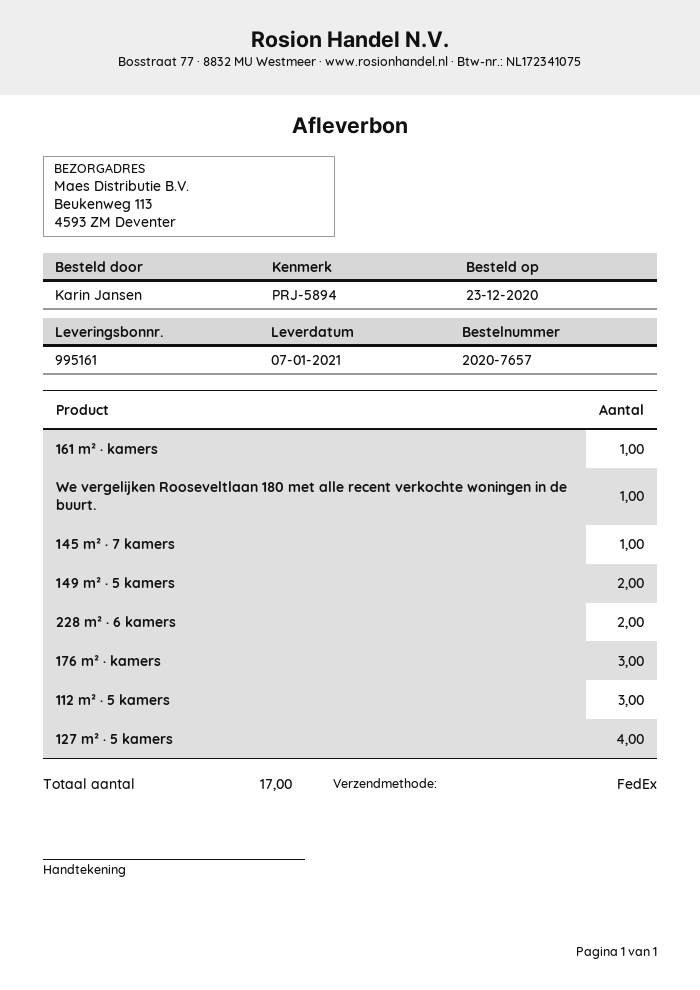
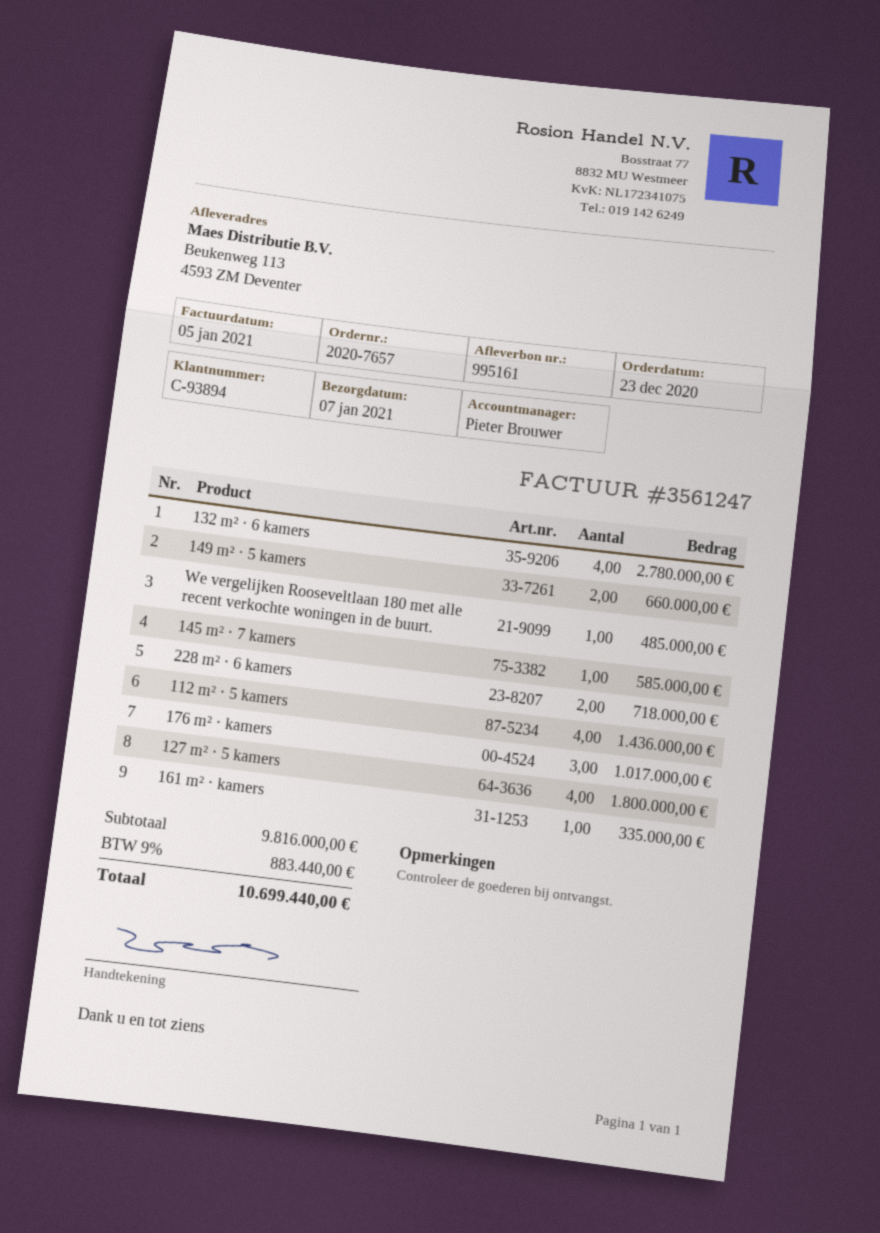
112 m² · 5 kamers: 3 -> 4
132 m² · 6 kamers: none -> 4

